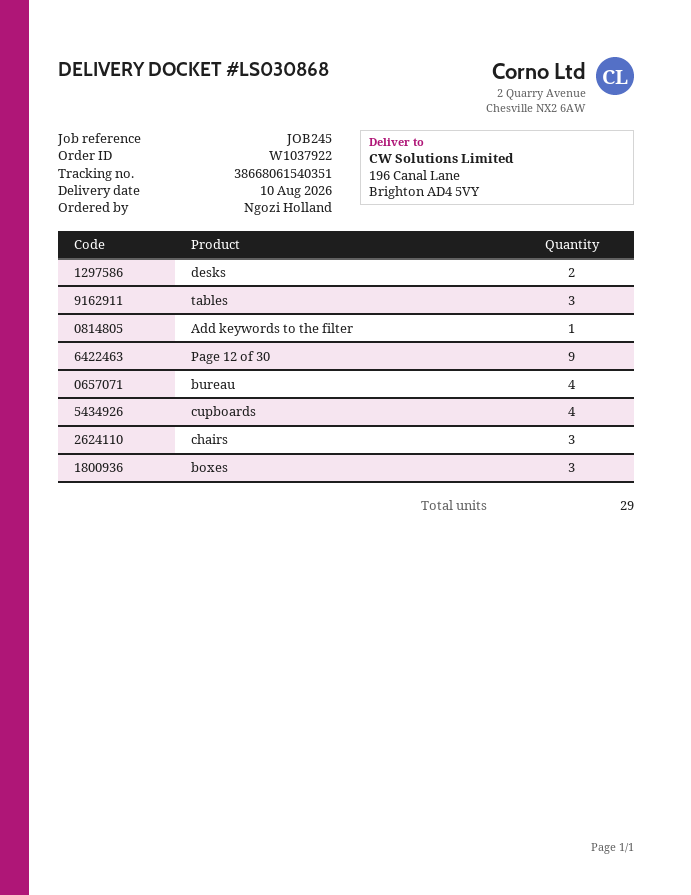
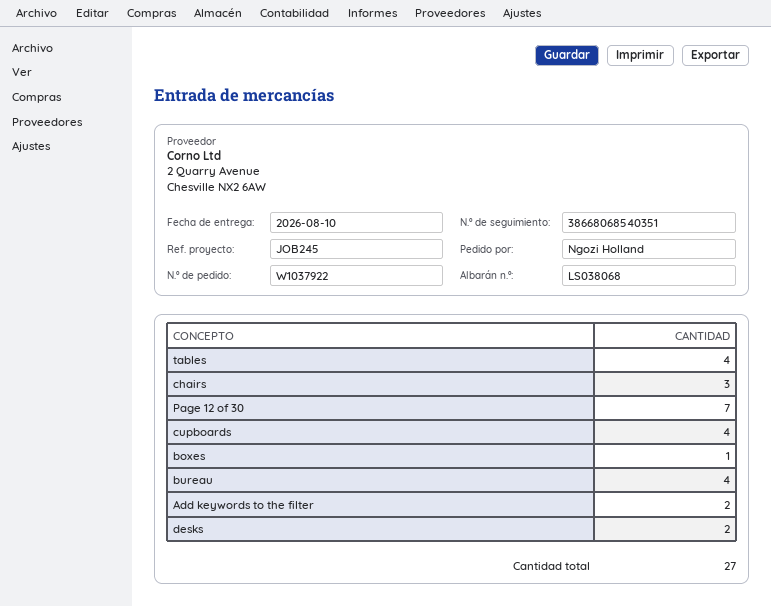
delivery note number: LS030868 -> LS038068
tracking number: 38668061540351 -> 38668068540351
tables: 3 -> 4
Add keywords to the filter: 1 -> 2
Page 12 of 30: 9 -> 7
boxes: 3 -> 1
total quantity: 29 -> 27

